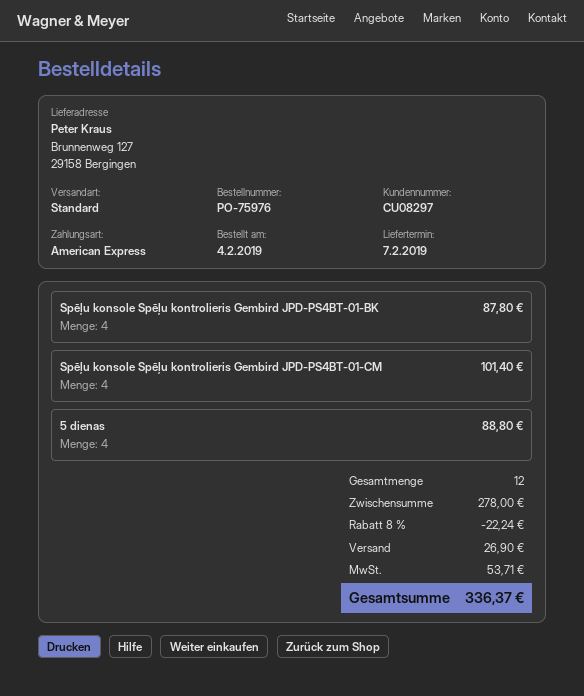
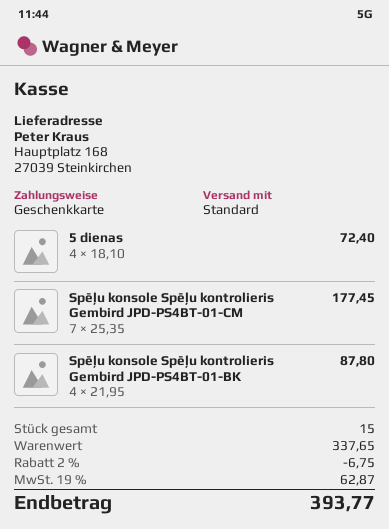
payment method: American Express -> gift card
ship to: Brunnenweg 127, 29158 Bergingen -> Hauptplatz 168, 27039 Steinkirchen
Spēļu konsole Spēļu kontrolieris Gembird JPD-PS4BT-01-CM: 4 for 101.40 -> 7 for 177.45
5 dienas: 4 for 88.80 -> 4 for 72.40
total quantity: 12 -> 15
subtotal: 278.00 -> 337.65
discount: 8% = 22.24 -> 2% = 6.75
shipping: 26.90 -> none
tax: 53.71 -> 62.87
total: 336.37 -> 393.77

